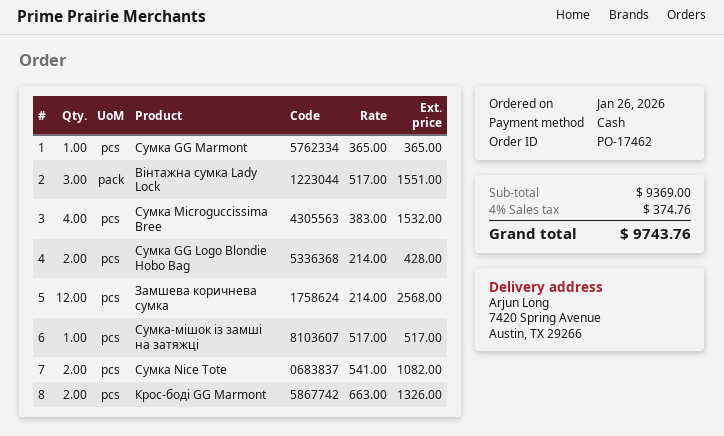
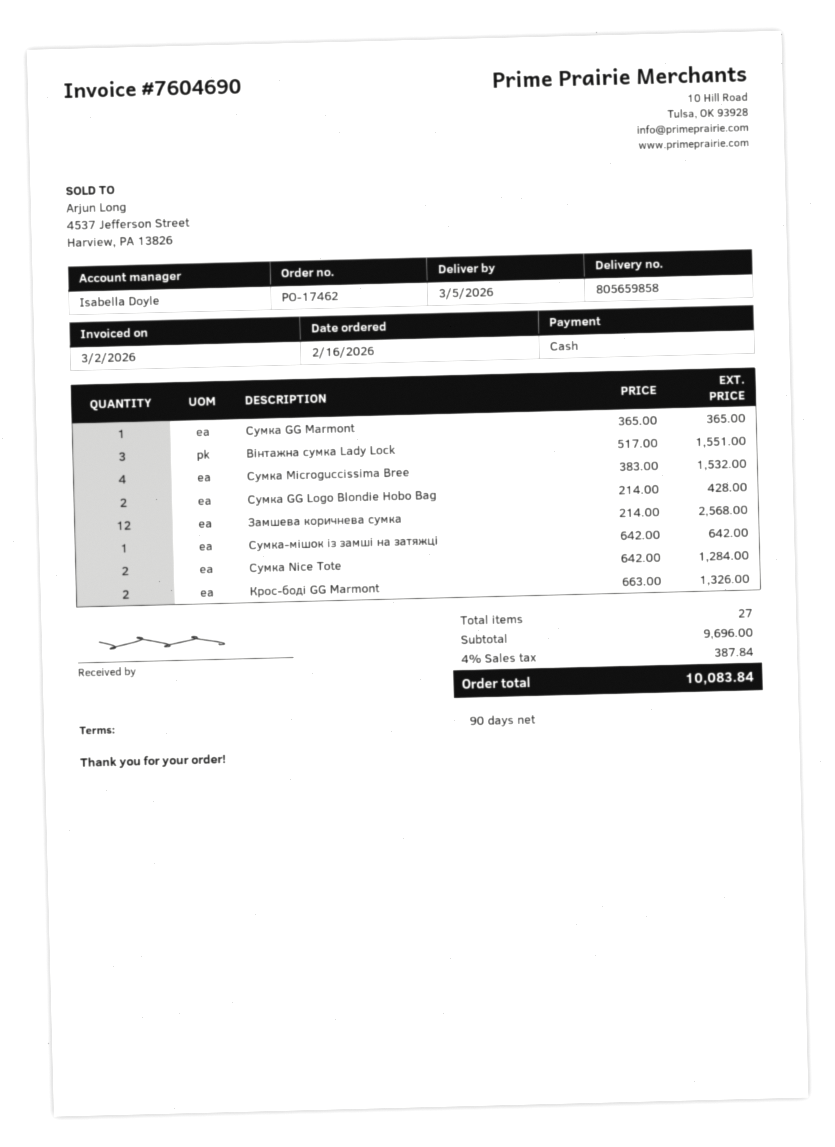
order date: 2026-01-26 -> 2026-02-16
Сумка-мішок із замші на затяжці: 1 x 517.00 = 517.00 -> 1 x 642.00 = 642.00
Сумка Nice Tote: 2 x 541.00 = 1082.00 -> 2 x 642.00 = 1284.00
subtotal: 9369.00 -> 9696.00
tax: 4% = 374.76 -> 4% = 387.84
total: 9743.76 -> 10083.84

